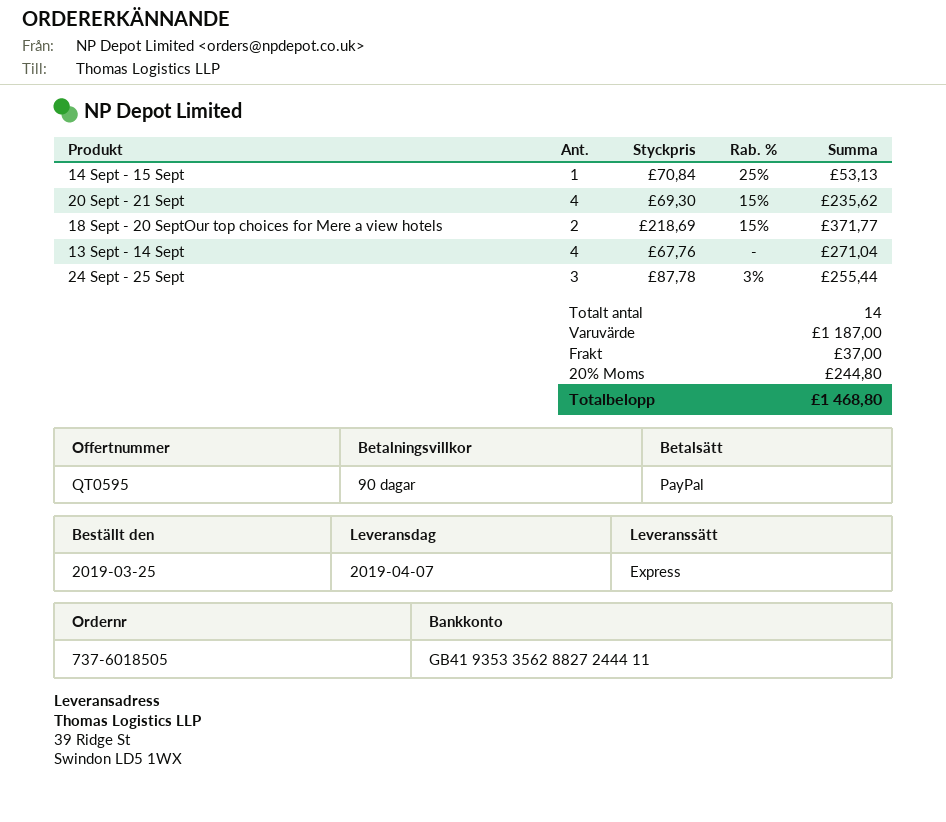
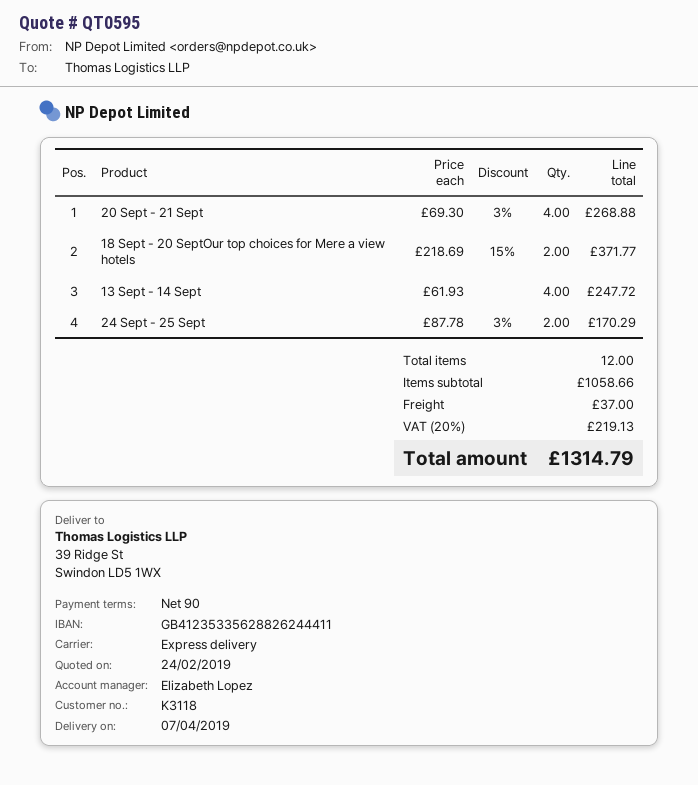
bank account: GB41935335628827244411 -> GB41235335628826244411
14 Sept - 15 Sept: 1 x 70.84 - 25% = 53.13 -> none
20 Sept - 21 Sept: 4 x 69.30 - 15% = 235.62 -> 4 x 69.30 - 3% = 268.88
13 Sept - 14 Sept: 4 x 67.76 = 271.04 -> 4 x 61.93 = 247.72
24 Sept - 25 Sept: 3 x 87.78 - 3% = 255.44 -> 2 x 87.78 - 3% = 170.29
total quantity: 14 -> 12
subtotal: 1187.00 -> 1058.66
tax: 20% = 244.80 -> 20% = 219.13
total: 1468.80 -> 1314.79

